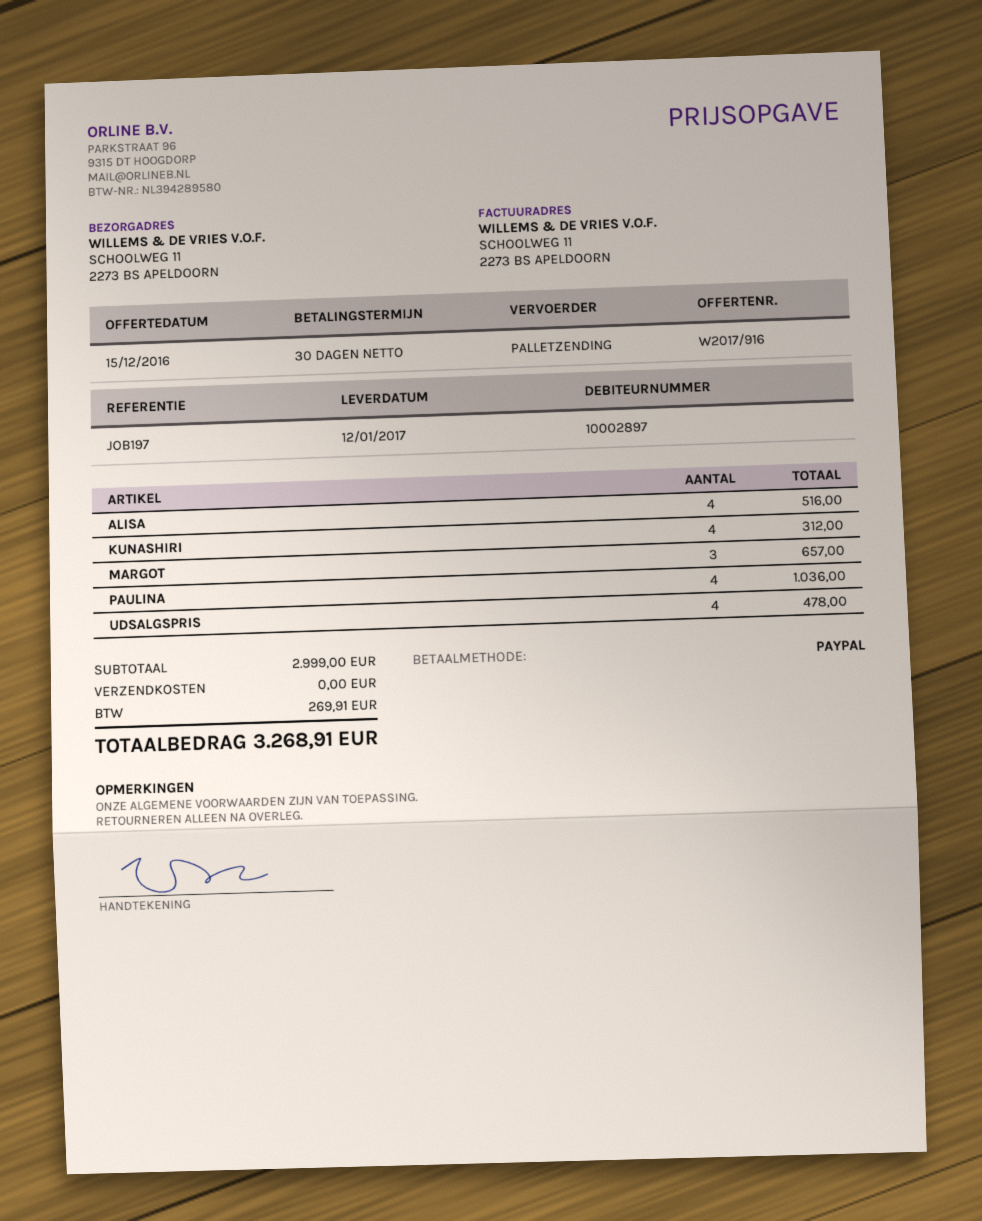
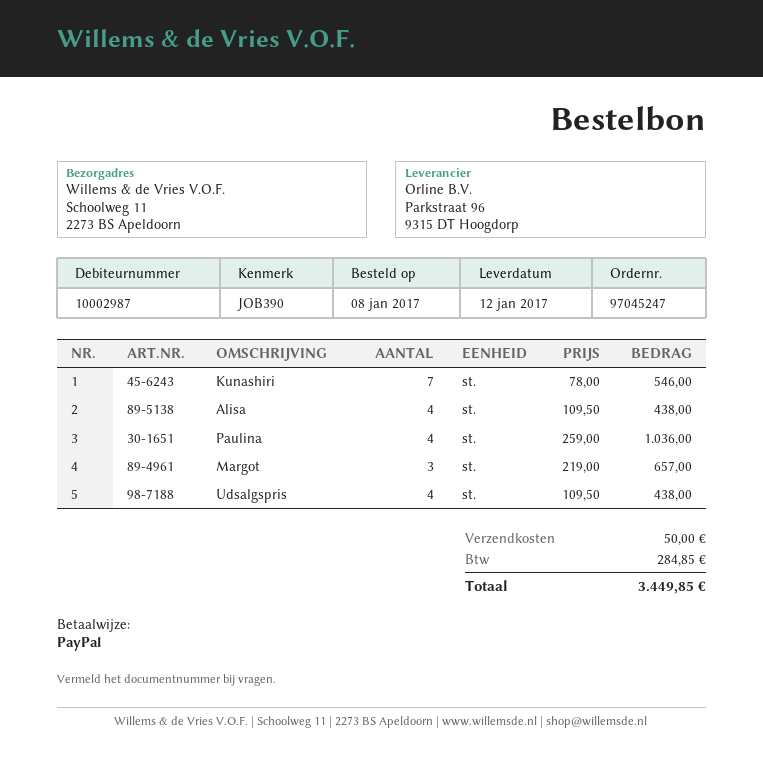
customer number: 10002897 -> 10002987
reference: JOB197 -> JOB390
ALISA: 4 for 516.00 -> 4 for 438.00
KUNASHIRI: 4 for 312.00 -> 7 for 546.00
UDSALGSPRIS: 4 for 478.00 -> 4 for 438.00
shipping: 0.00 -> 50.00
tax: 269.91 -> 284.85
total: 3268.91 -> 3449.85

